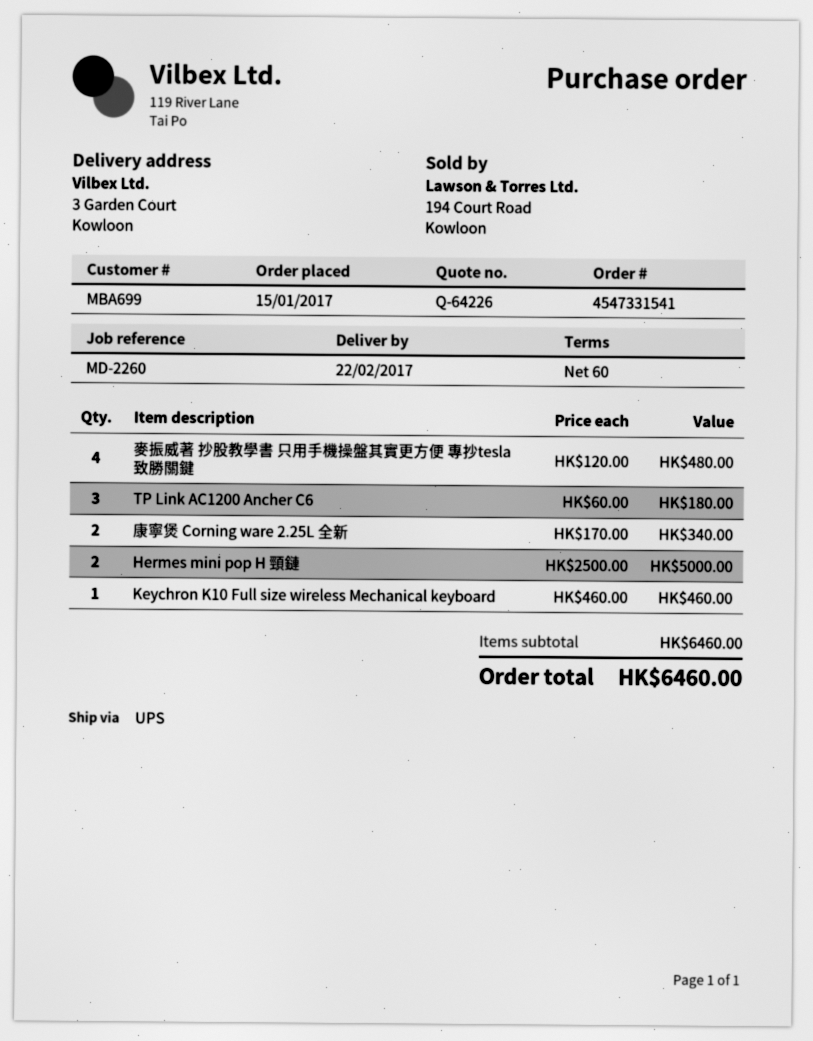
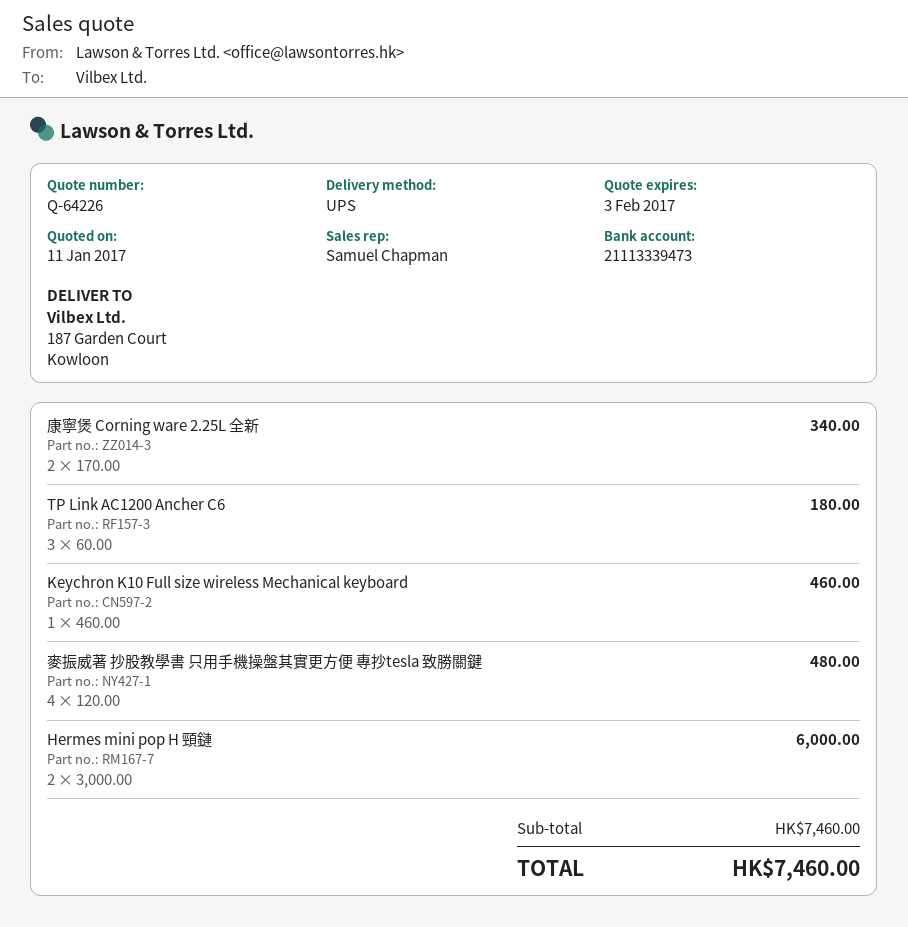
ship to: 3 Garden Court, Kowloon -> 187 Garden Court, Kowloon
Hermes mini pop H 頸鏈: 2 x 2500.00 = 5000.00 -> 2 x 3000.00 = 6000.00
subtotal: 6460.00 -> 7460.00
total: 6460.00 -> 7460.00

